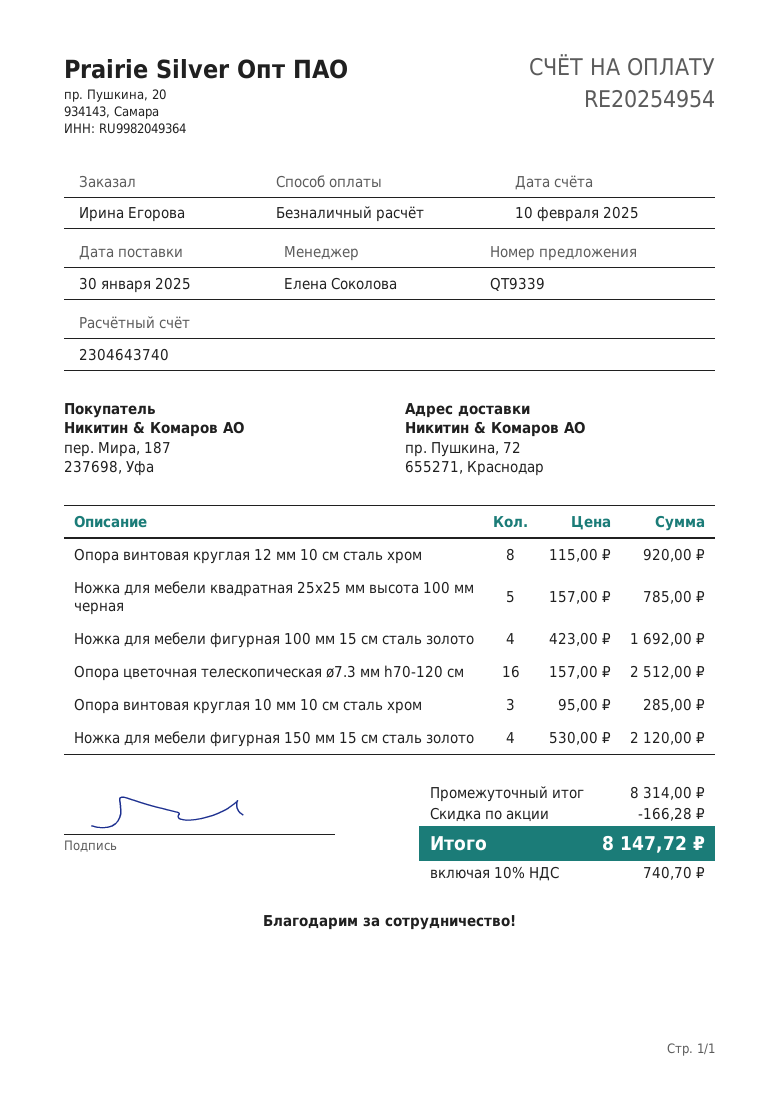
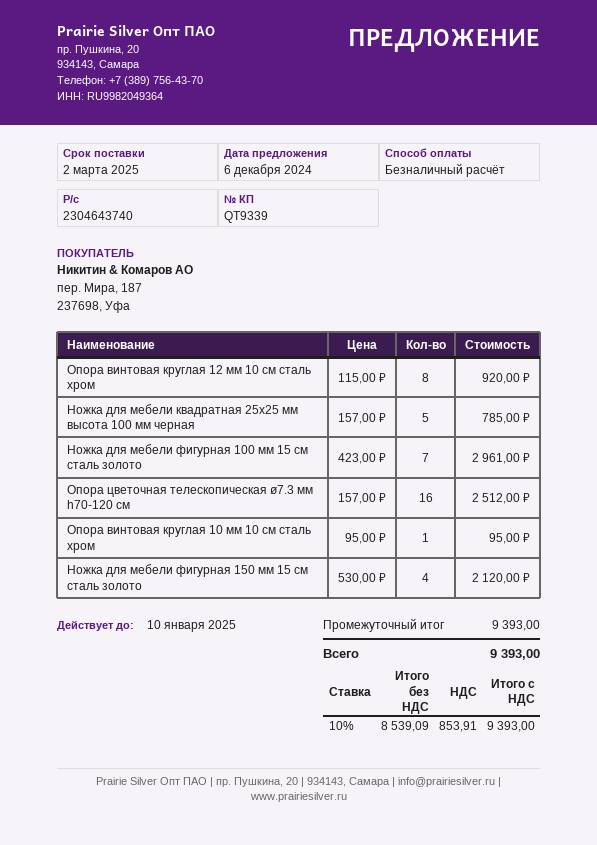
delivery date: 2025-01-30 -> 2025-03-02
Ножка для мебели фигурная 100 мм 15 см сталь золото: 4 x 423.00 = 1692.00 -> 7 x 423.00 = 2961.00
Опора винтовая круглая 10 мм 10 см сталь хром: 3 x 95.00 = 285.00 -> 1 x 95.00 = 95.00
subtotal: 8314.00 -> 9393.00
discount: 166.28 -> none
tax: 10% = 740.70 -> 10% = 853.91
total: 8147.72 -> 9393.00

